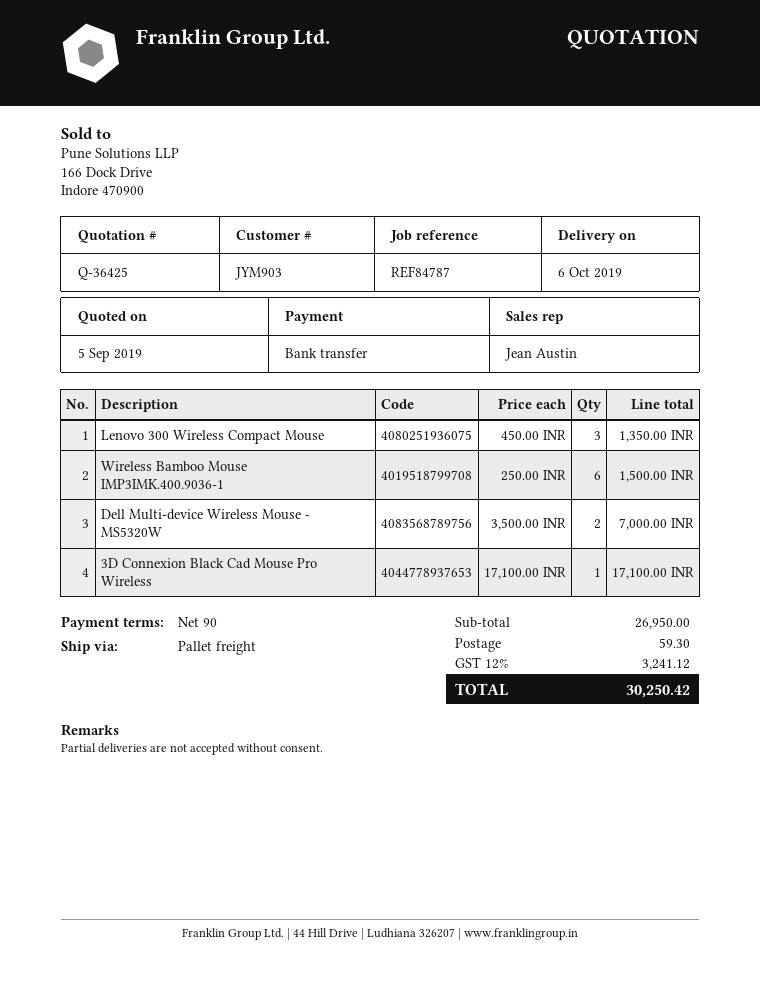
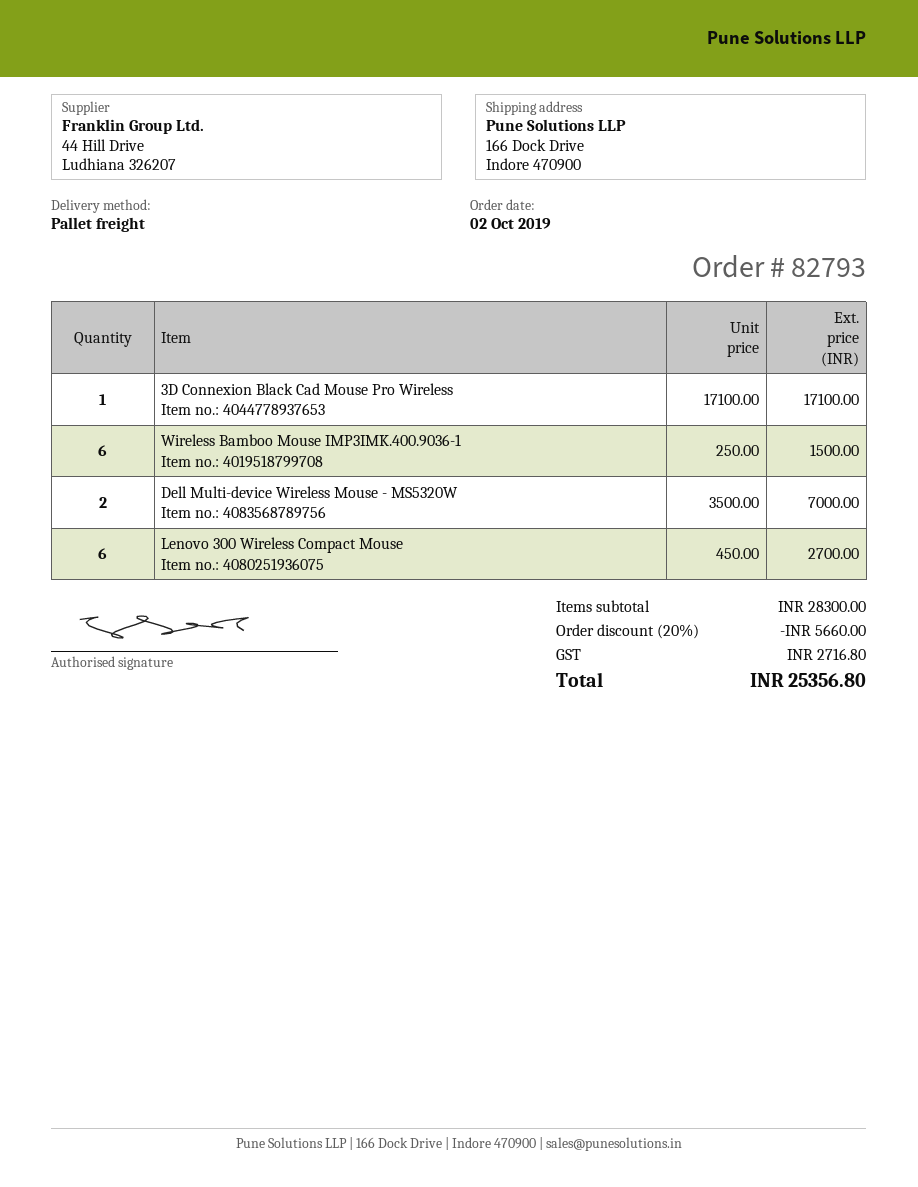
Lenovo 300 Wireless Compact Mouse: 3 x 450.00 = 1350.00 -> 6 x 450.00 = 2700.00
subtotal: 26950.00 -> 28300.00
discount: none -> 20% = 5660.00
shipping: 59.30 -> none
tax: 3241.12 -> 2716.80
total: 30250.42 -> 25356.80

